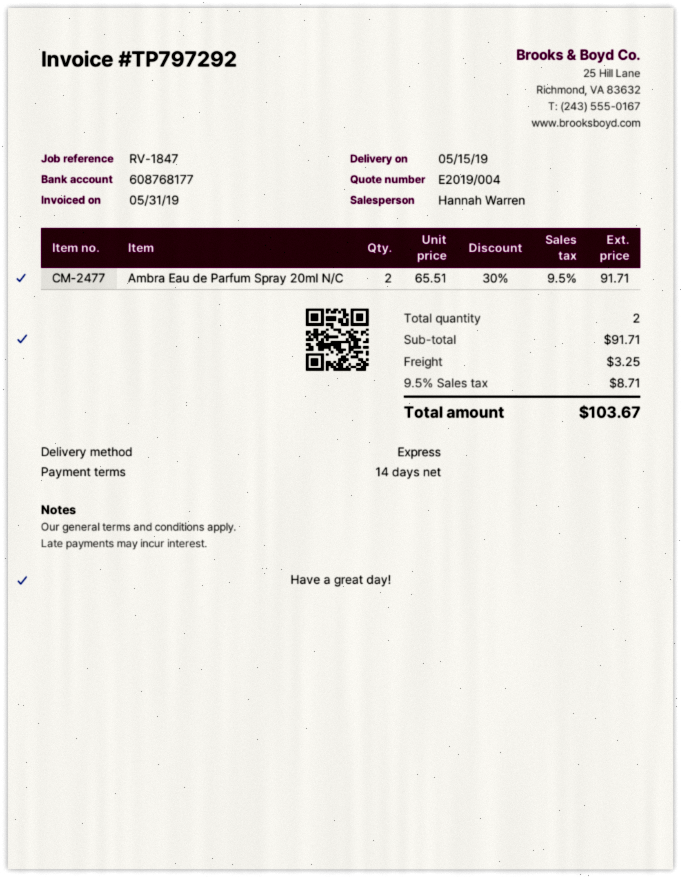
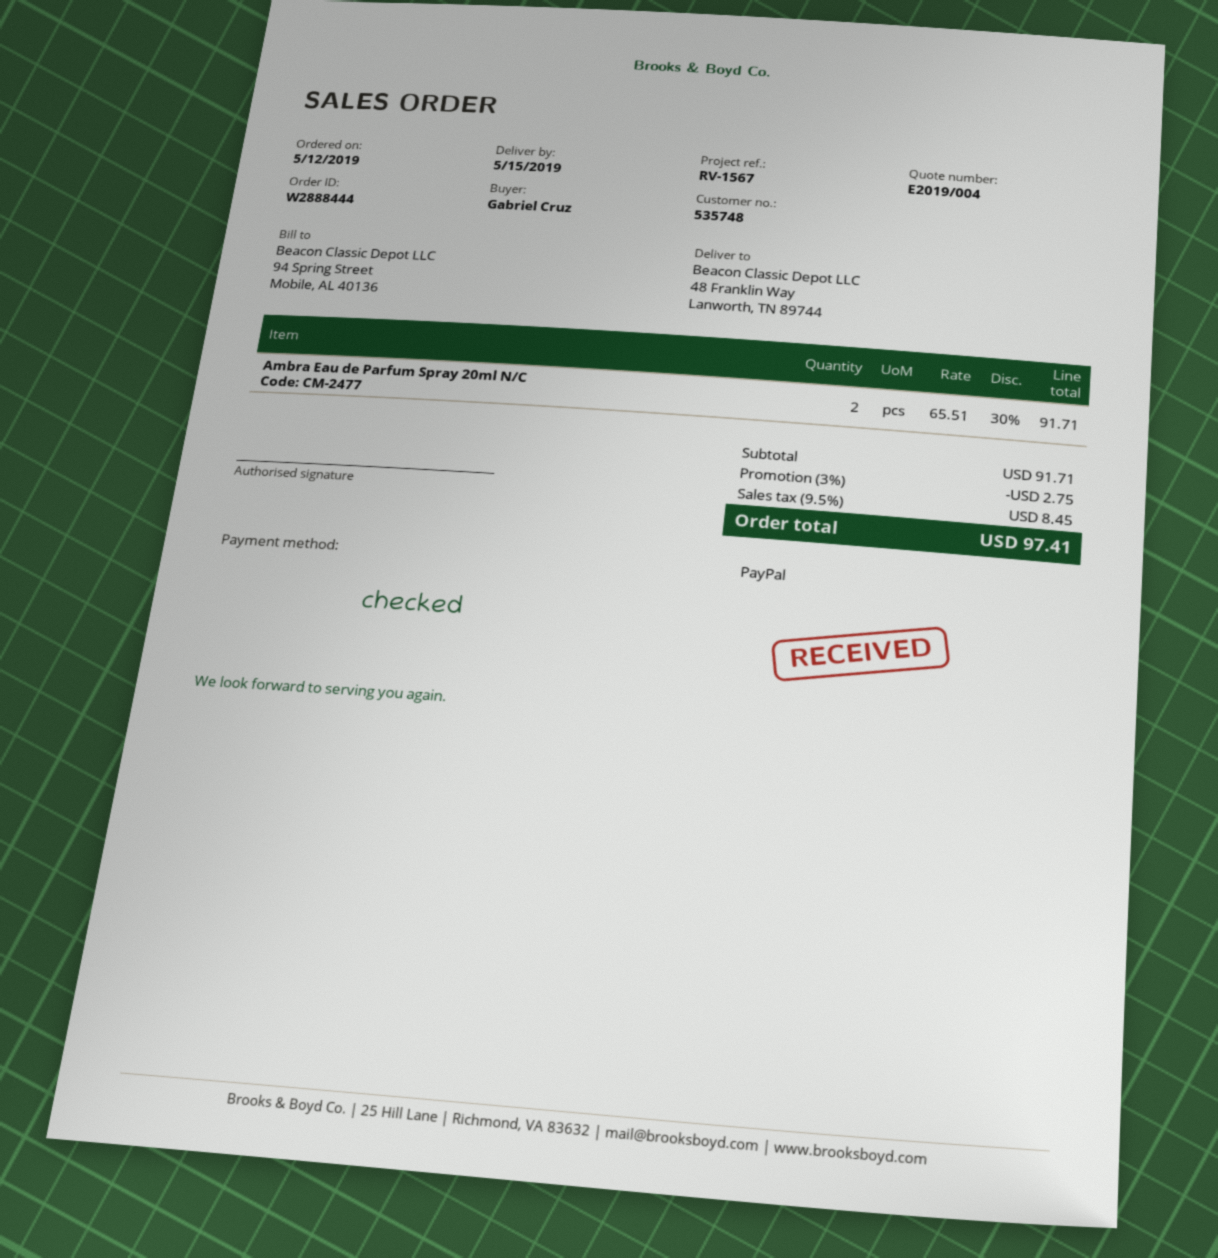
reference: RV-1847 -> RV-1567
discount: none -> 3% = 2.75
shipping: 3.25 -> none
tax: 9.5% = 8.71 -> 9.5% = 8.45
total: 103.67 -> 97.41

